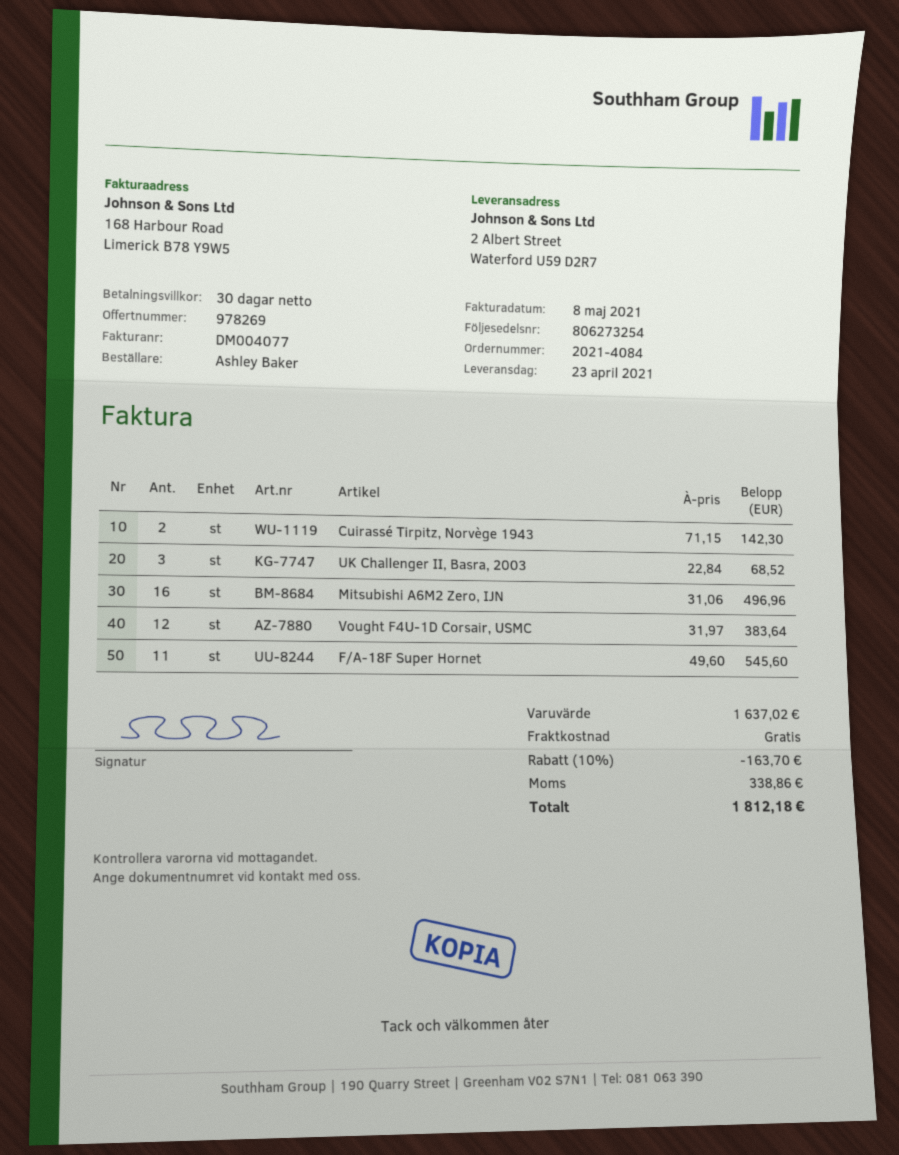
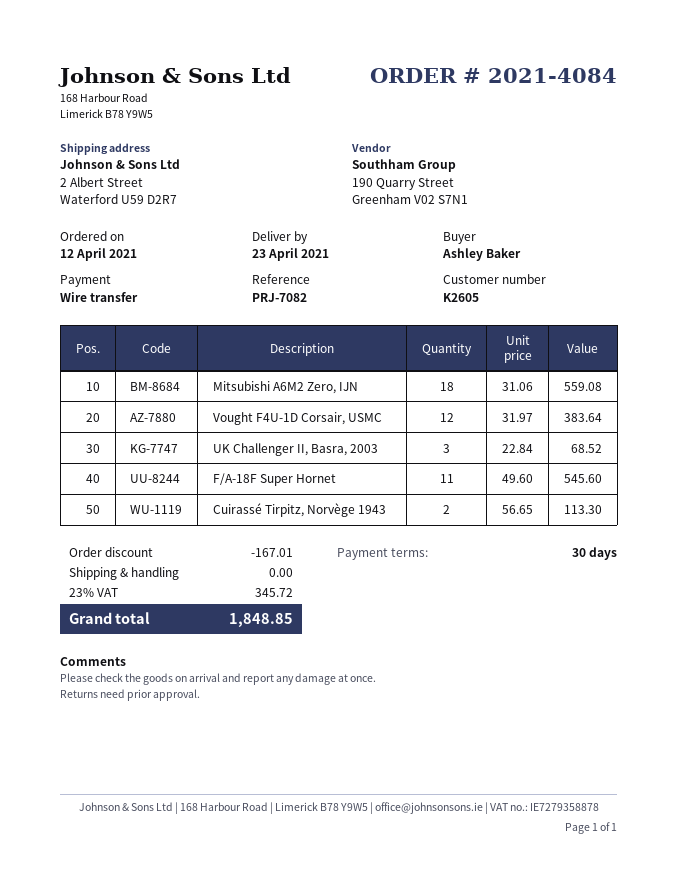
Cuirassé Tirpitz, Norvège 1943: 2 x 71.15 = 142.30 -> 2 x 56.65 = 113.30
Mitsubishi A6M2 Zero, IJN: 16 x 31.06 = 496.96 -> 18 x 31.06 = 559.08
discount: 163.70 -> 167.01
tax: 338.86 -> 345.72
total: 1812.18 -> 1848.85

